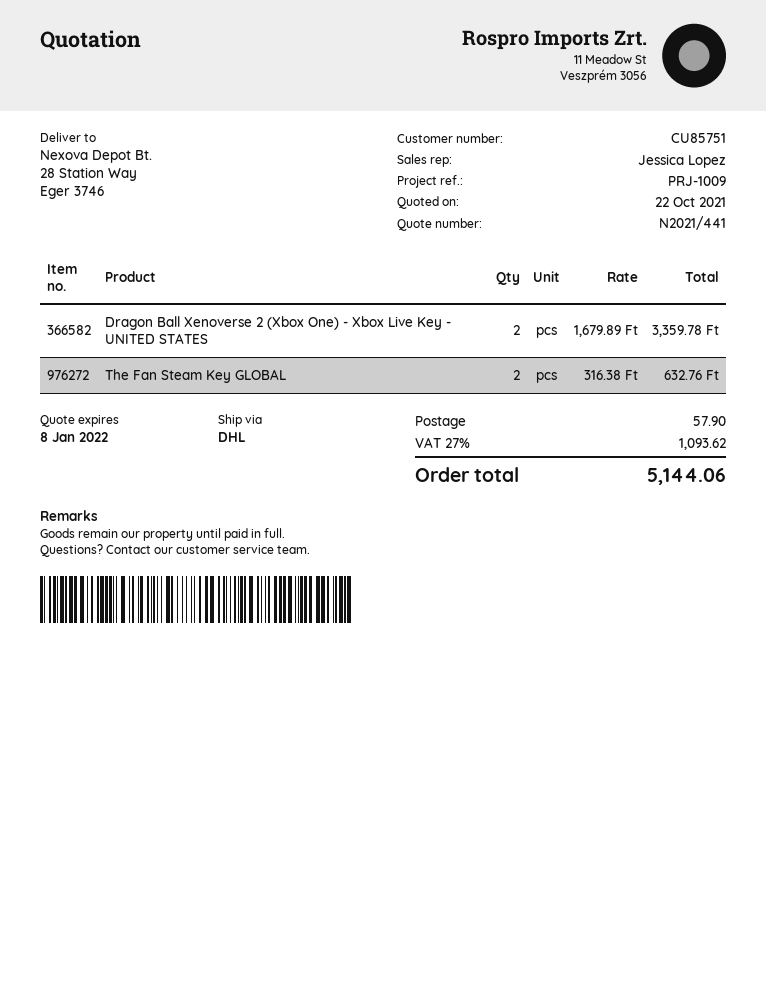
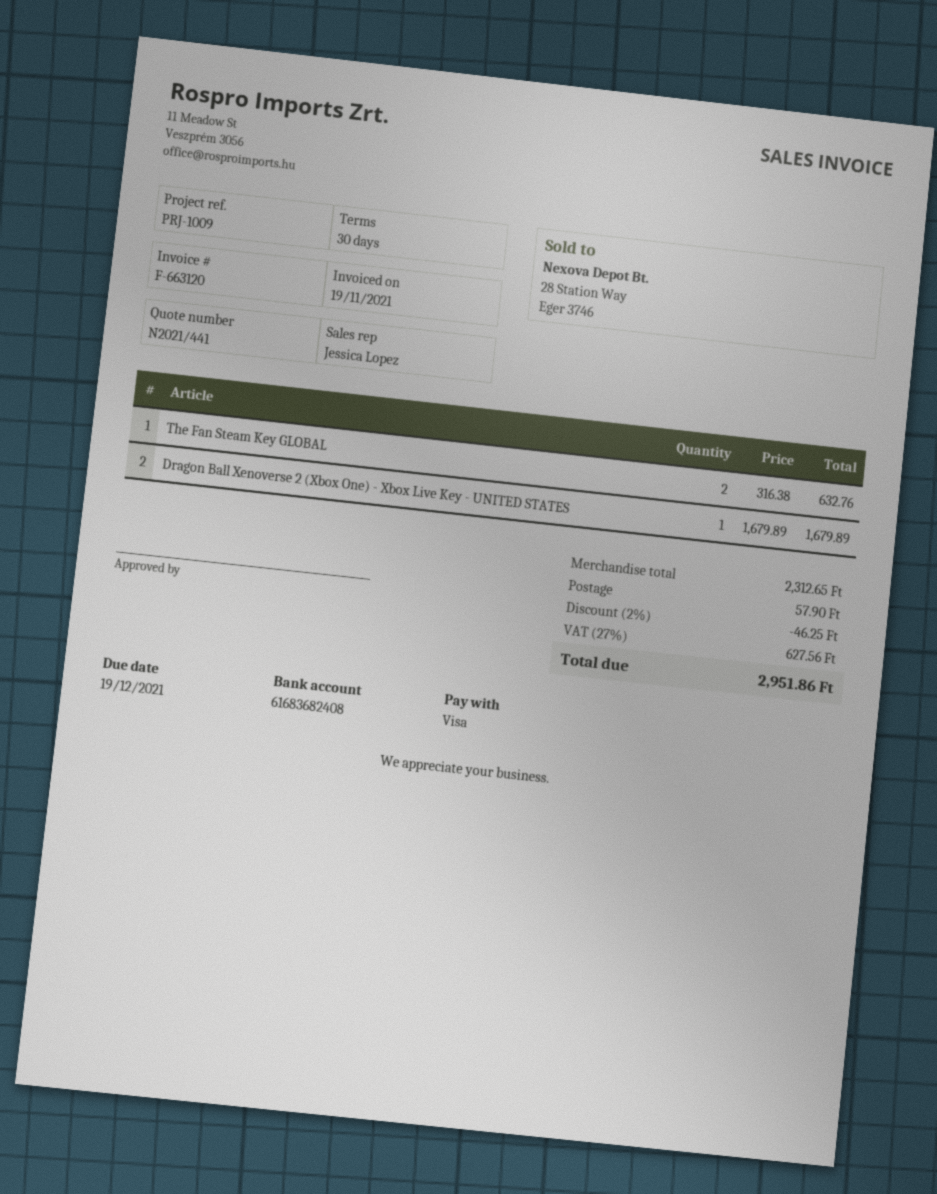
Dragon Ball Xenoverse 2 (Xbox One) - Xbox Live Key - UNITED STATES: 2 x 1679.89 = 3359.78 -> 1 x 1679.89 = 1679.89
discount: none -> 2% = 46.25
tax: 27% = 1093.62 -> 27% = 627.56
total: 5144.06 -> 2951.86

